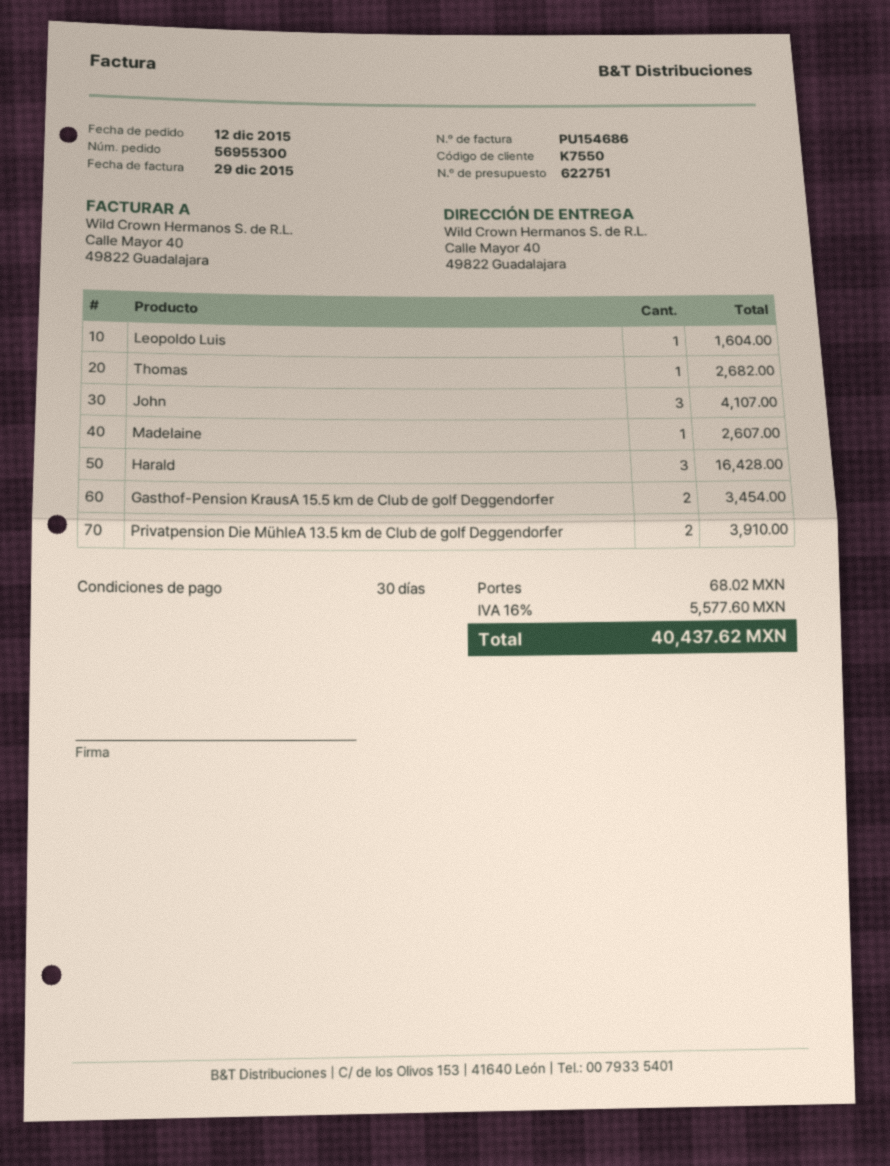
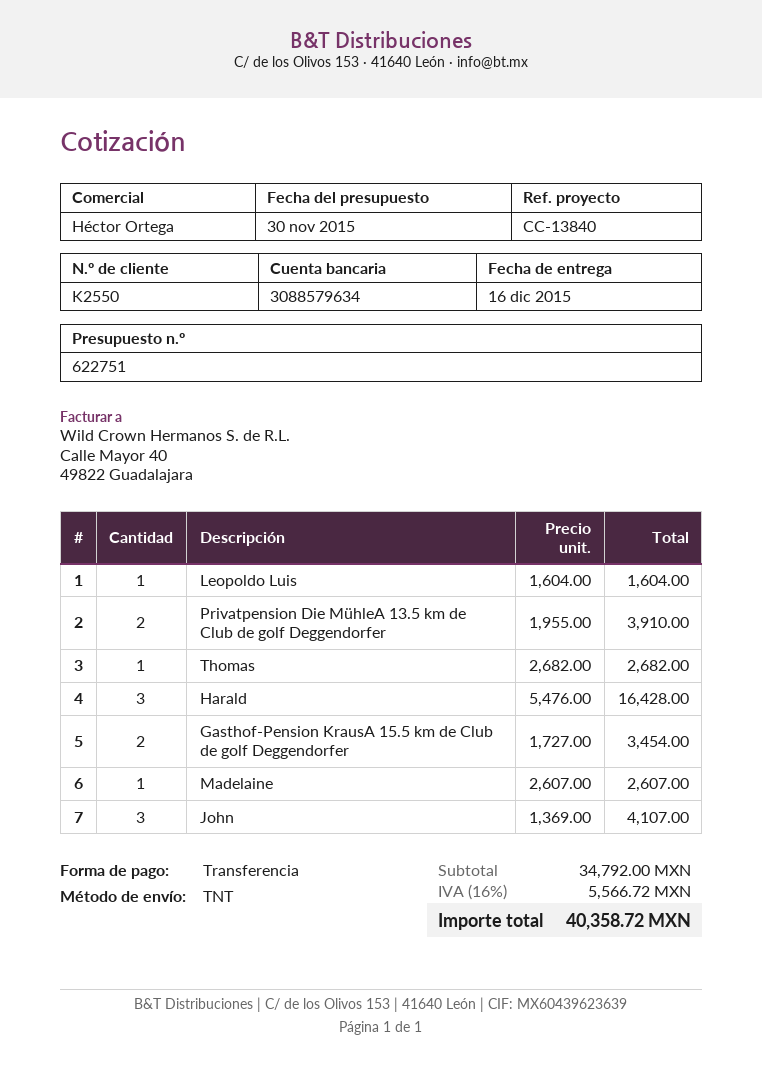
customer number: K7550 -> K2550
shipping: 68.02 -> none
tax: 16% = 5577.60 -> 16% = 5566.72
total: 40437.62 -> 40358.72

